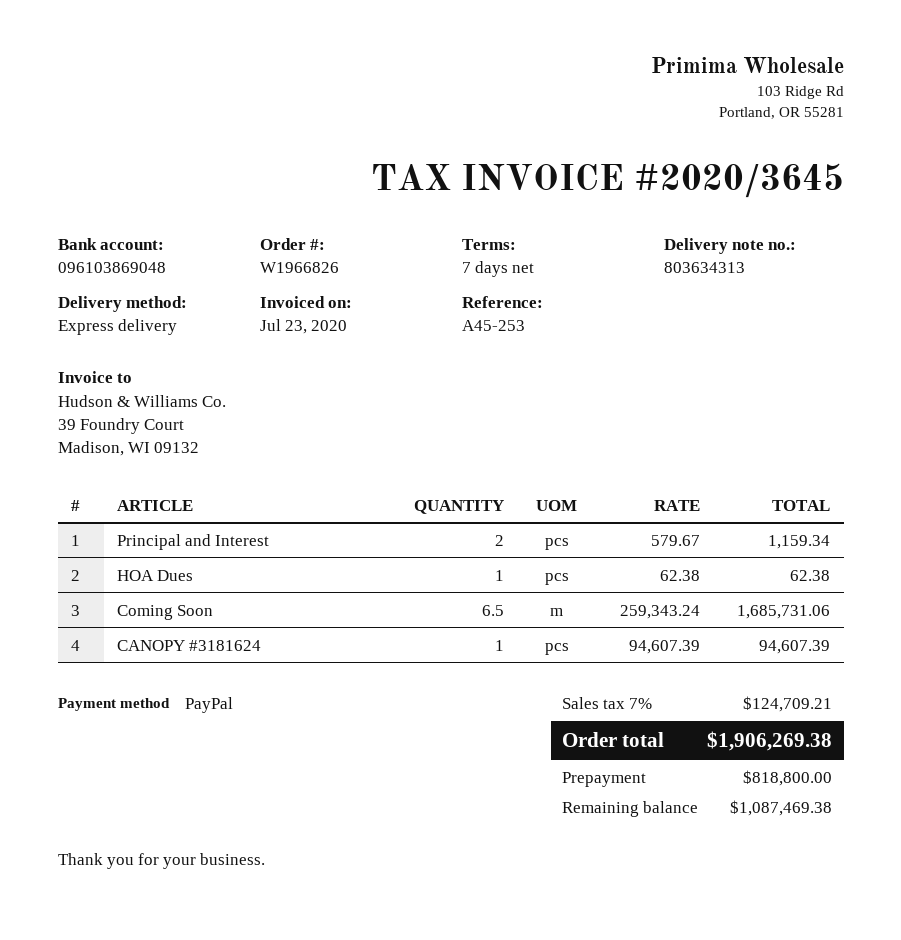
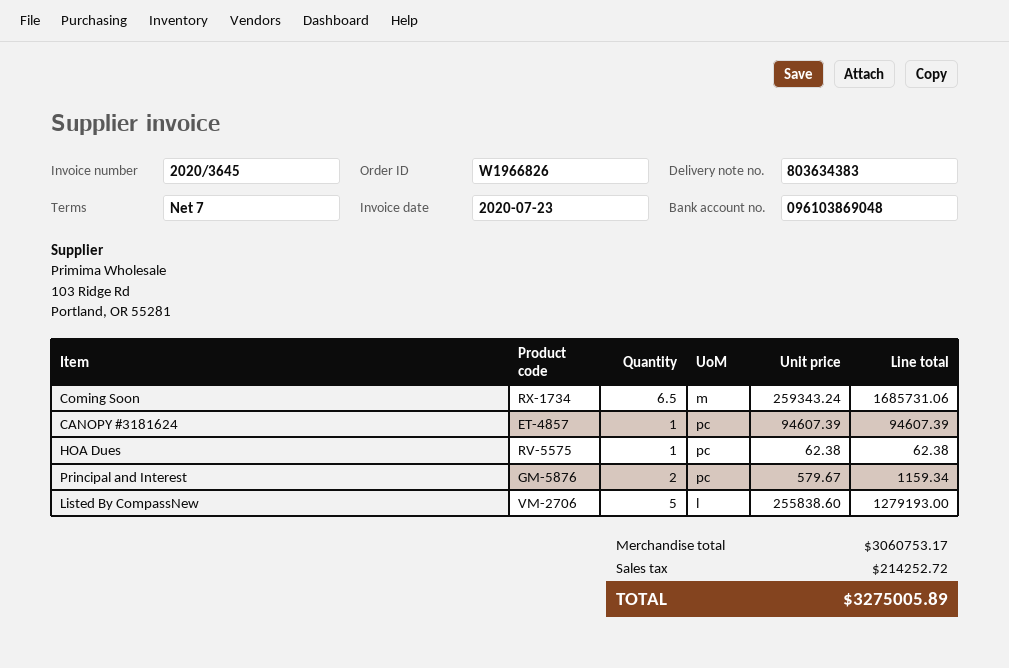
delivery note number: 803634313 -> 803634383
Listed By CompassNew: none -> 5 x 255838.60 = 1279193.00
tax: 124709.21 -> 214252.72
total: 1906269.38 -> 3275005.89

